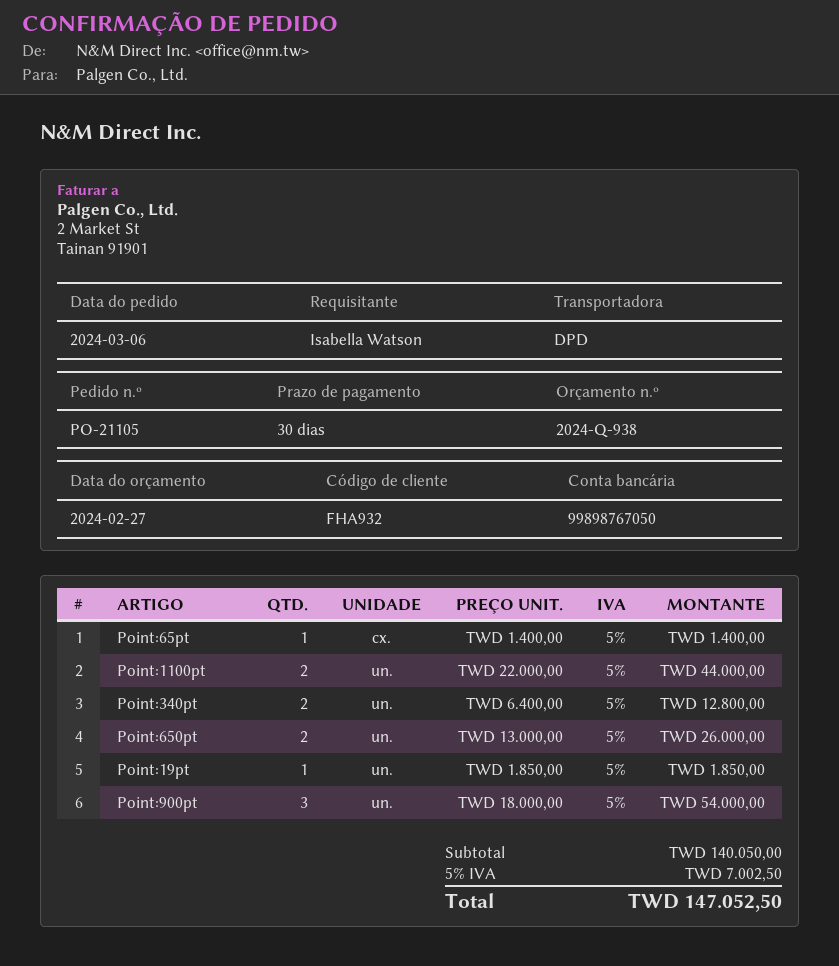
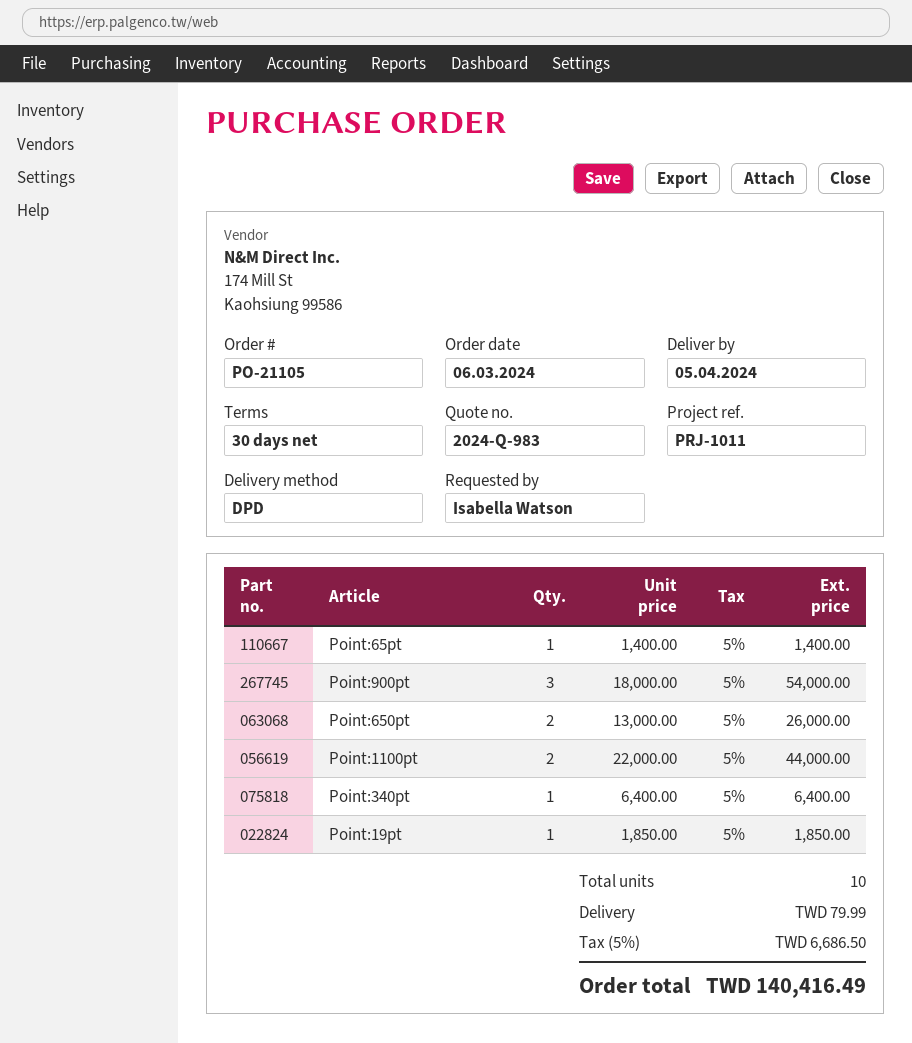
quote number: 2024-Q-938 -> 2024-Q-983
Point:340pt: 2 x 6400.00 = 12800.00 -> 1 x 6400.00 = 6400.00
shipping: none -> 79.99
tax: 5% = 7002.50 -> 5% = 6686.50
total: 147052.50 -> 140416.49

